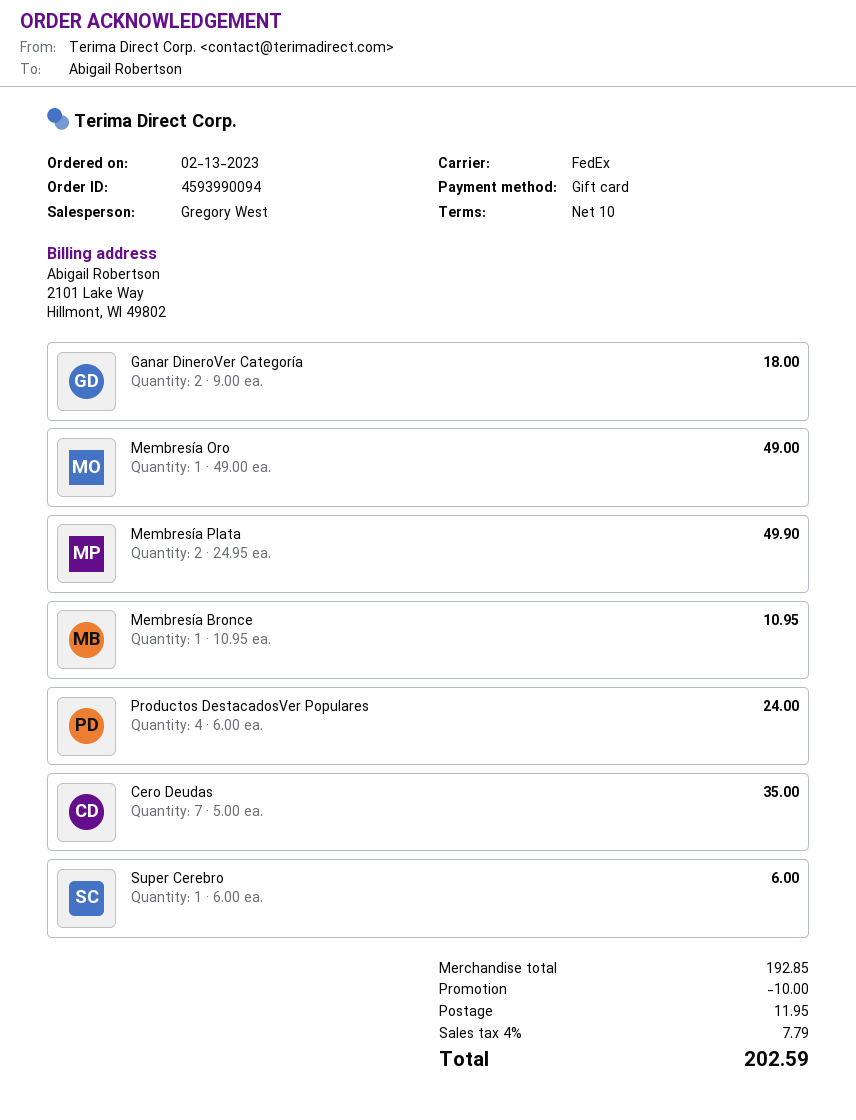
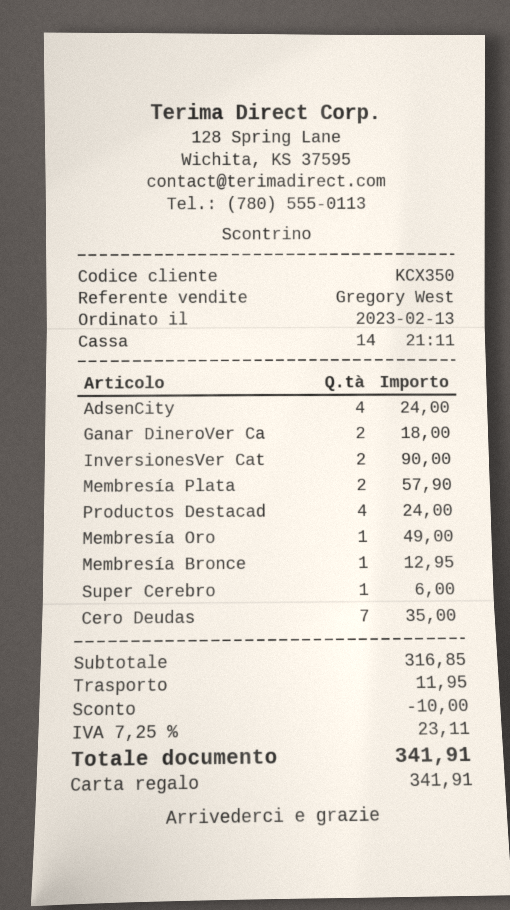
Membresía Plata: 2 for 49.90 -> 2 for 57.90
Membresía Bronce: 1 for 10.95 -> 1 for 12.95
AdsenCity: none -> 4 for 24.00
InversionesVer Cat: none -> 2 for 90.00
subtotal: 192.85 -> 316.85
tax: 4% = 7.79 -> 7.25% = 23.11
total: 202.59 -> 341.91

